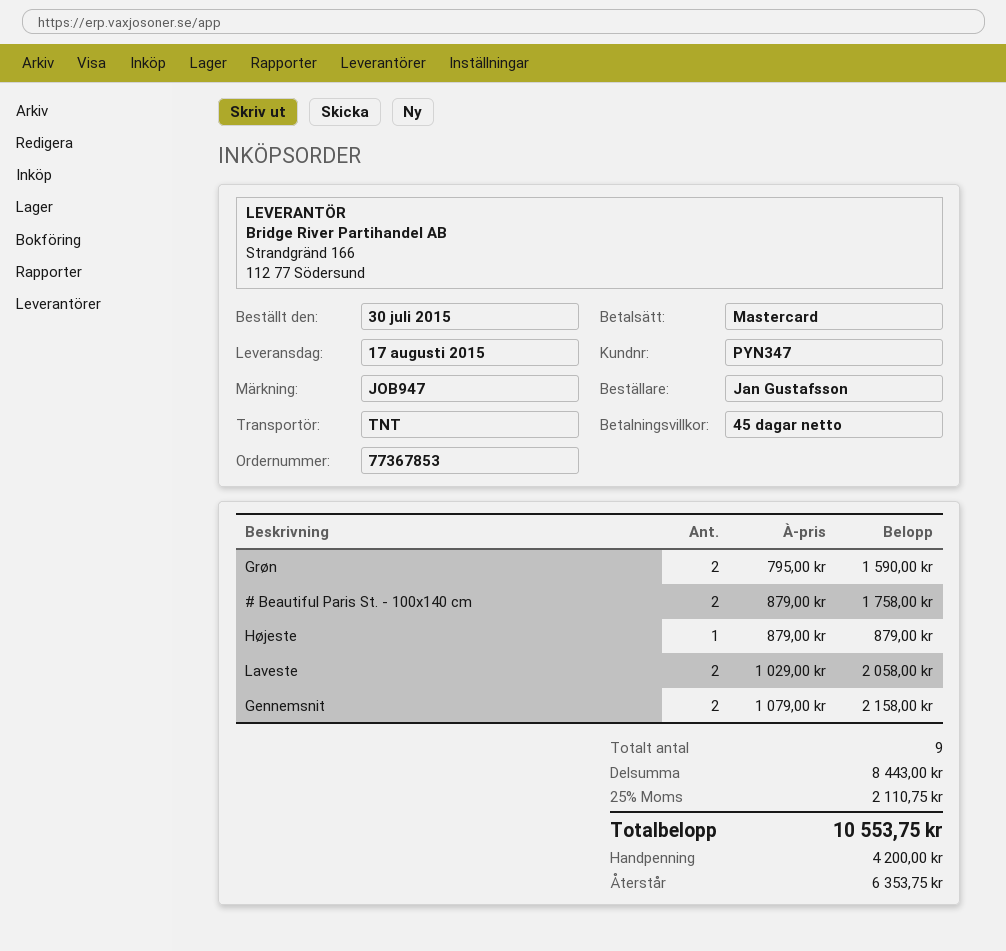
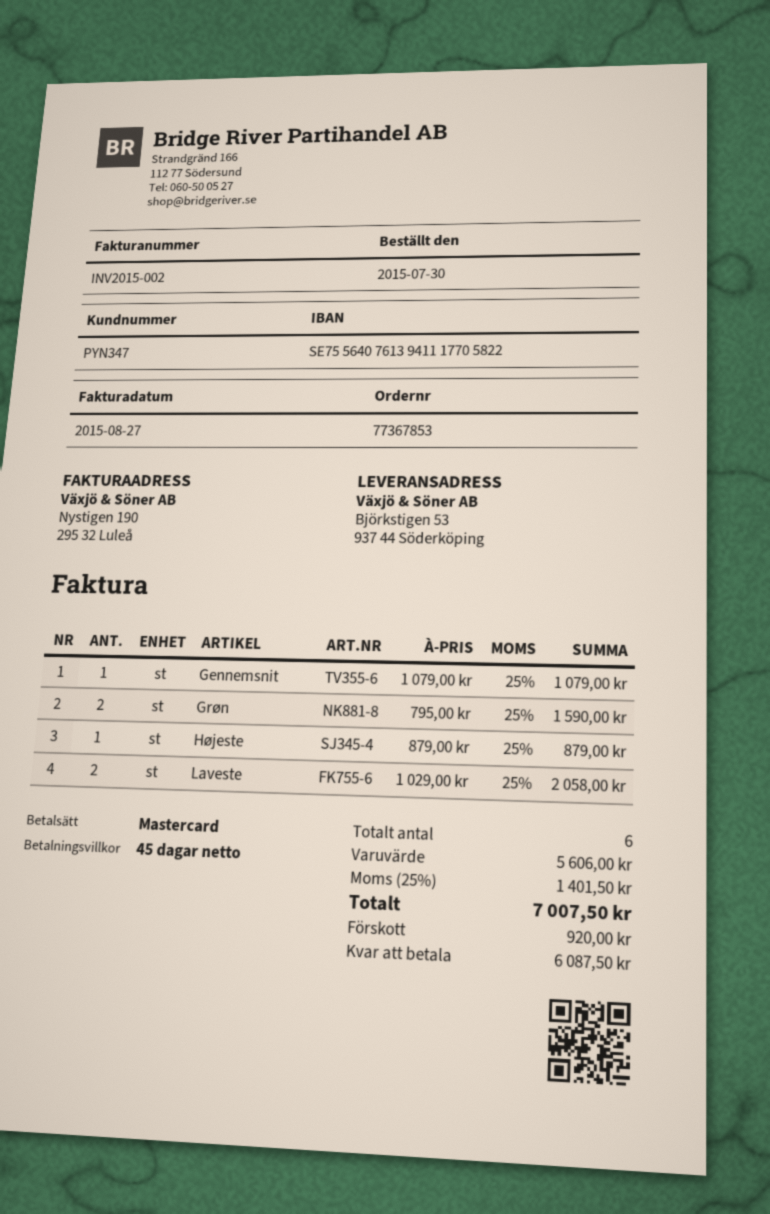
# Beautiful Paris St. - 100x140 cm: 2 x 879.00 = 1758.00 -> none
Gennemsnit: 2 x 1079.00 = 2158.00 -> 1 x 1079.00 = 1079.00
total quantity: 9 -> 6
subtotal: 8443.00 -> 5606.00
tax: 25% = 2110.75 -> 25% = 1401.50
total: 10553.75 -> 7007.50
deposit: 4200.00 -> 920.00
balance: 6353.75 -> 6087.50

